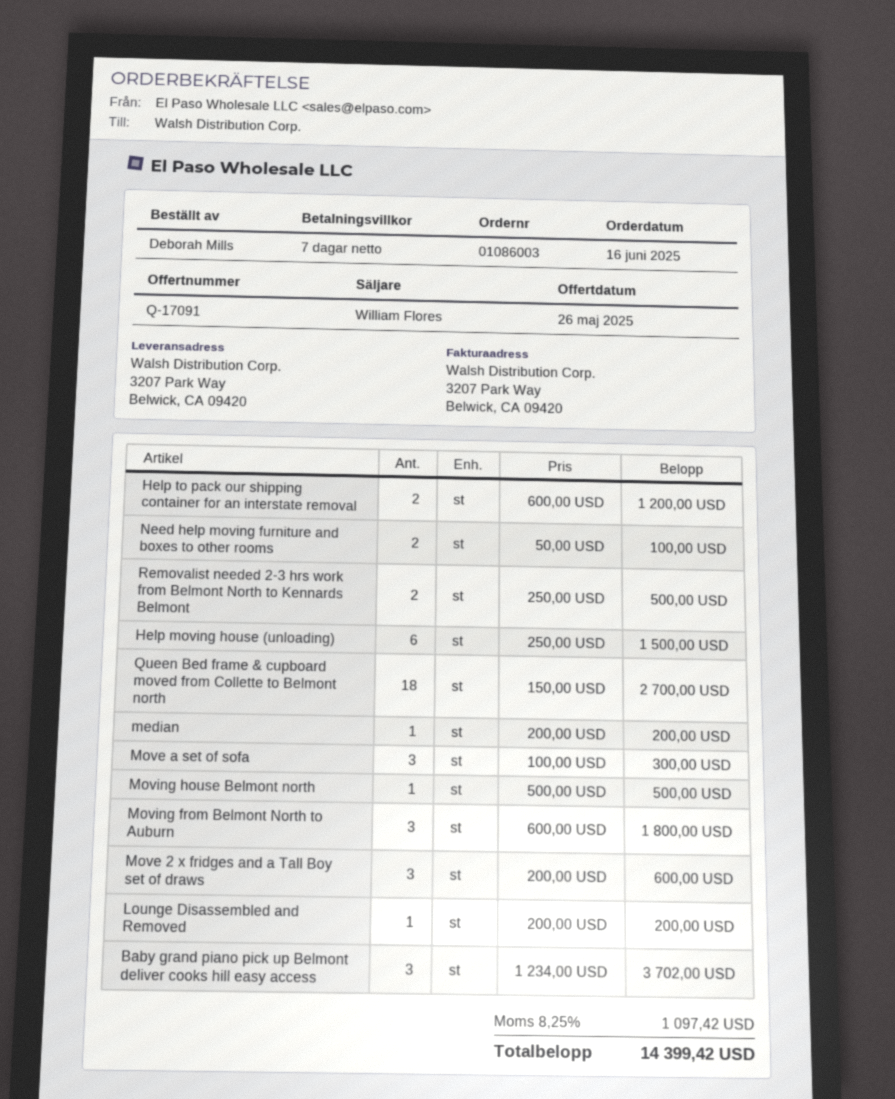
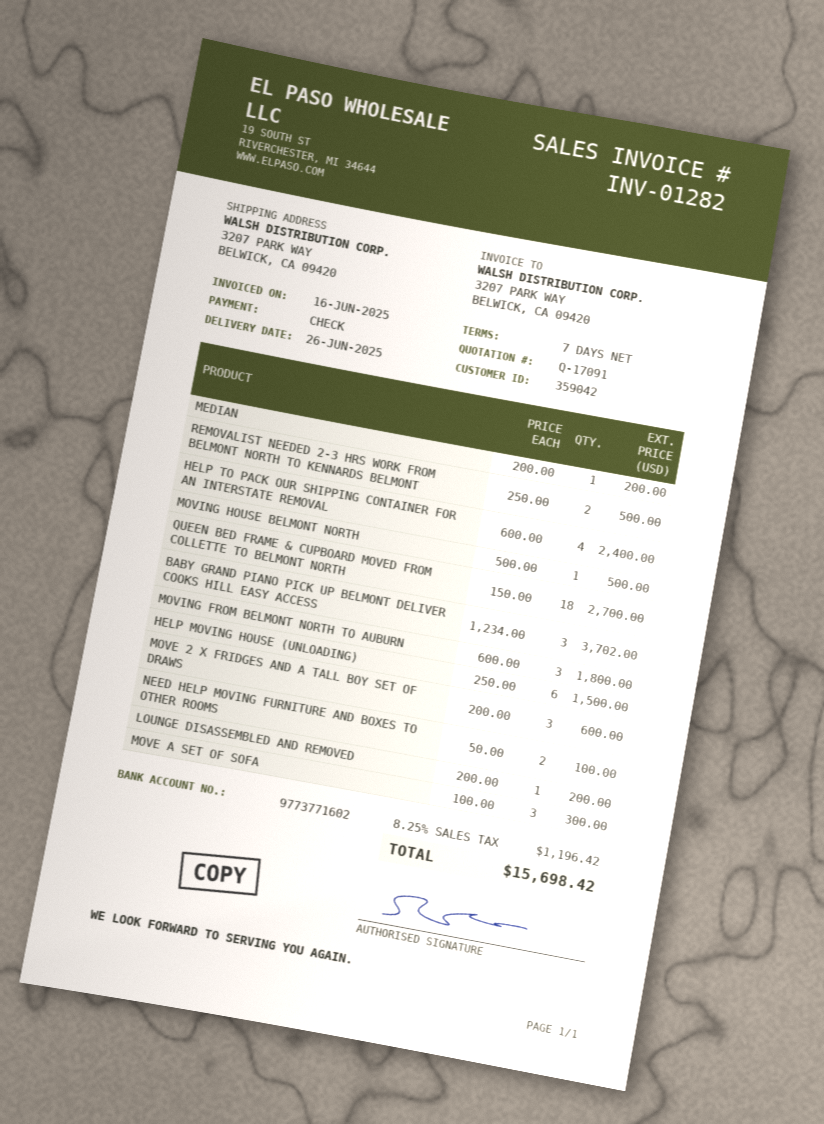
Help to pack our shipping container for an interstate removal: 2 x 600.00 = 1200.00 -> 4 x 600.00 = 2400.00
tax: 8.25% = 1097.42 -> 8.25% = 1196.42
total: 14399.42 -> 15698.42

